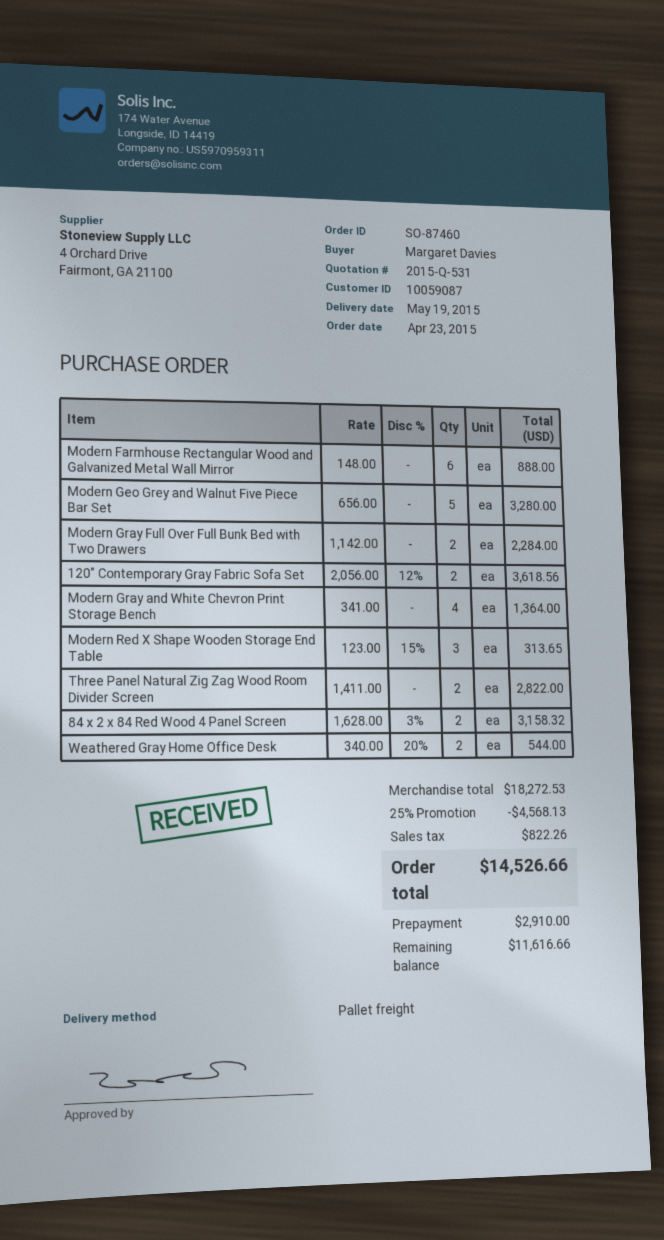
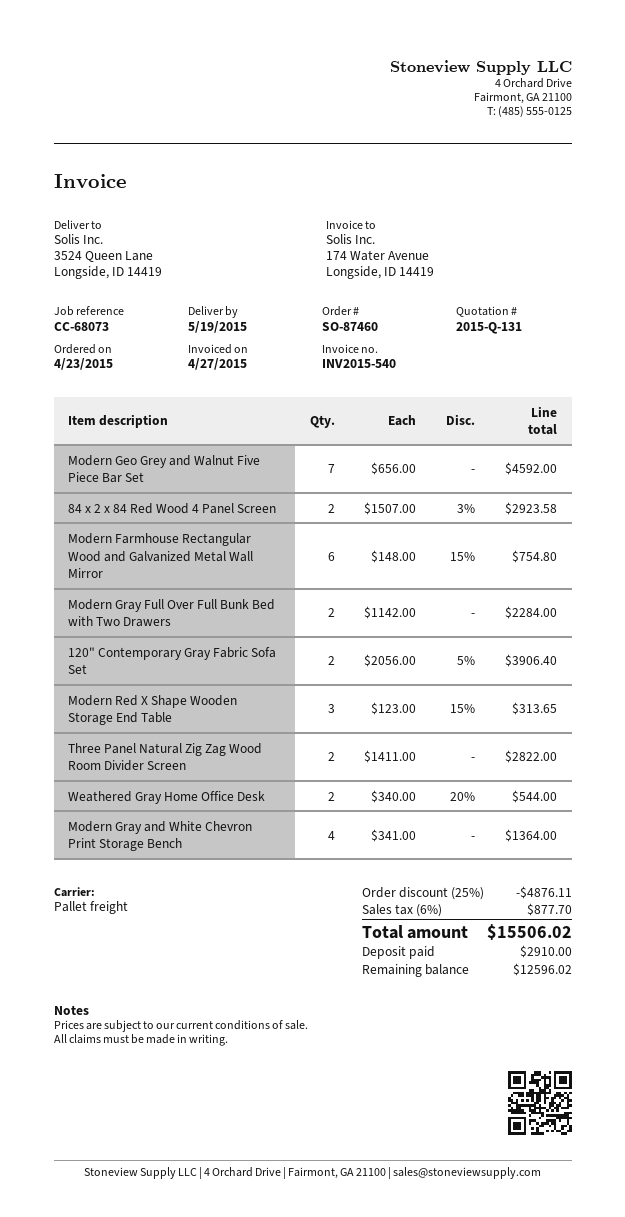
quote number: 2015-Q-531 -> 2015-Q-131
Modern Farmhouse Rectangular Wood and Galvanized Metal Wall Mirror: 6 x 148.00 = 888.00 -> 6 x 148.00 - 15% = 754.80
Modern Geo Grey and Walnut Five Piece Bar Set: 5 x 656.00 = 3280.00 -> 7 x 656.00 = 4592.00
120" Contemporary Gray Fabric Sofa Set: 2 x 2056.00 - 12% = 3618.56 -> 2 x 2056.00 - 5% = 3906.40
84 x 2 x 84 Red Wood 4 Panel Screen: 2 x 1628.00 - 3% = 3158.32 -> 2 x 1507.00 - 3% = 2923.58
discount: 25% = 4568.13 -> 25% = 4876.11
tax: 822.26 -> 877.70
total: 14526.66 -> 15506.02
balance: 11616.66 -> 12596.02

